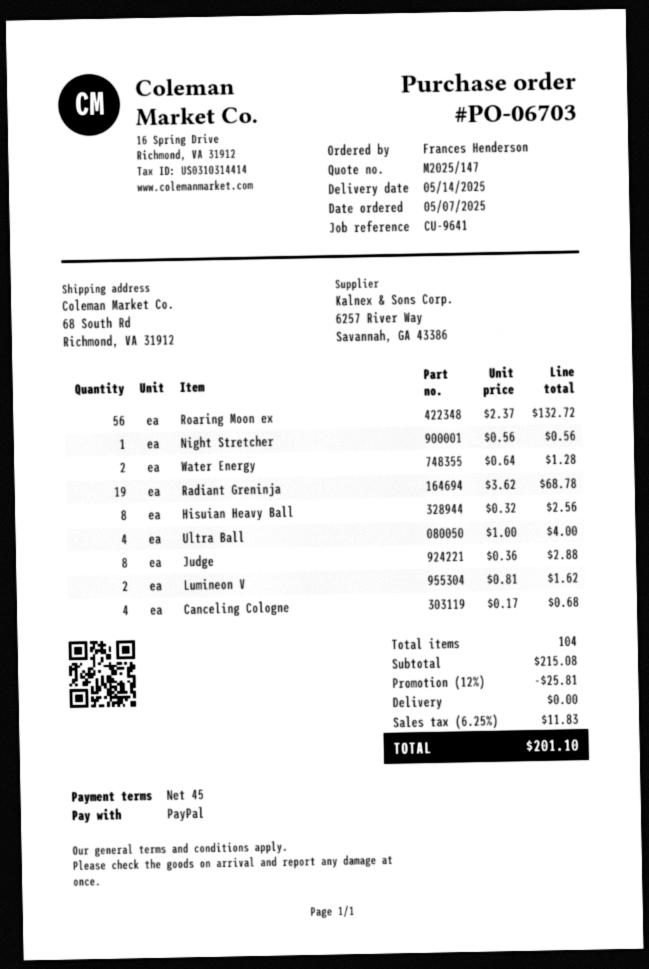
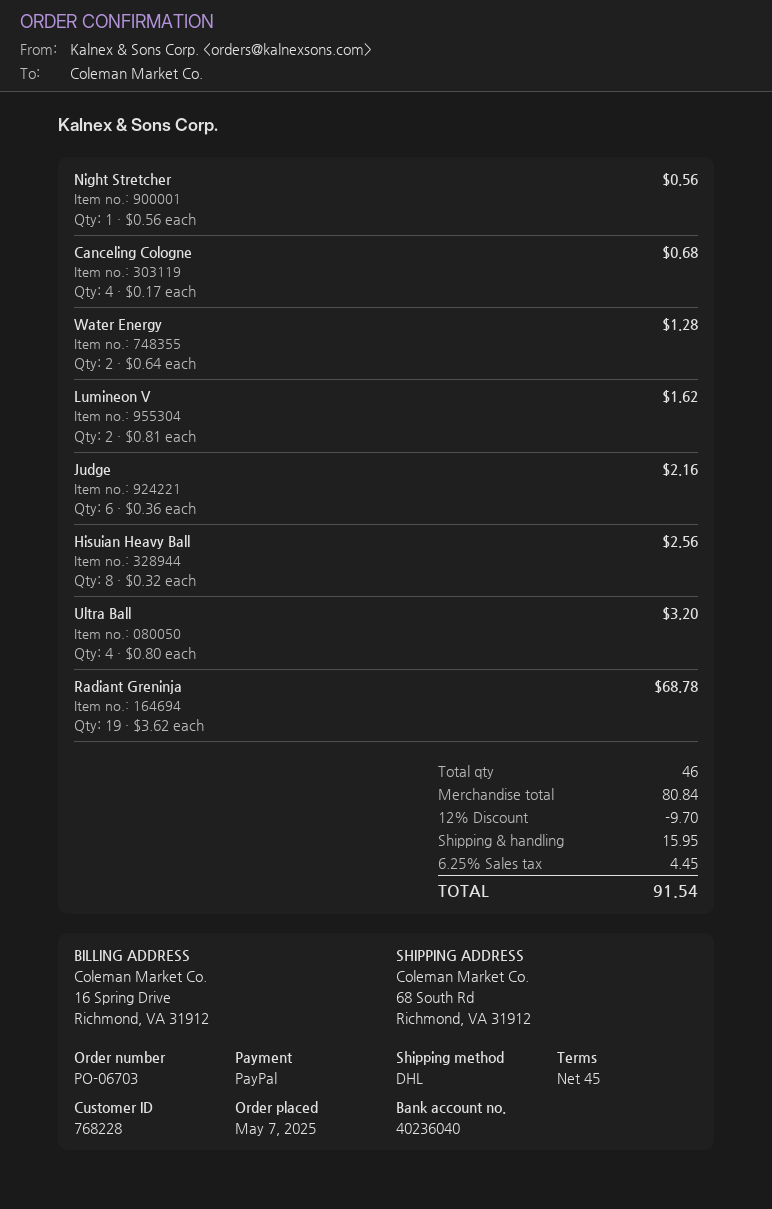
Roaring Moon ex: 56 x 2.37 = 132.72 -> none
Ultra Ball: 4 x 1.00 = 4.00 -> 4 x 0.80 = 3.20
Judge: 8 x 0.36 = 2.88 -> 6 x 0.36 = 2.16
total quantity: 104 -> 46
subtotal: 215.08 -> 80.84
discount: 12% = 25.81 -> 12% = 9.70
shipping: 0.00 -> 15.95
tax: 6.25% = 11.83 -> 6.25% = 4.45
total: 201.10 -> 91.54

